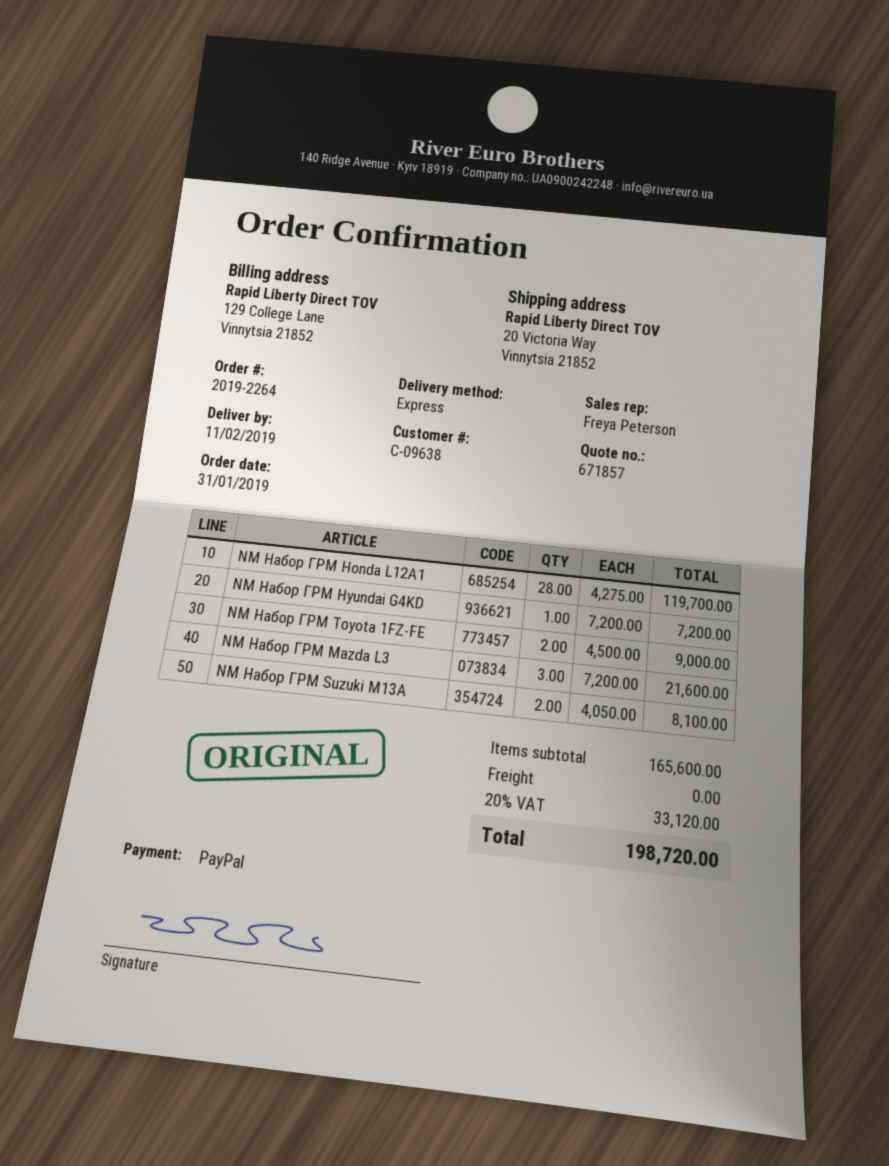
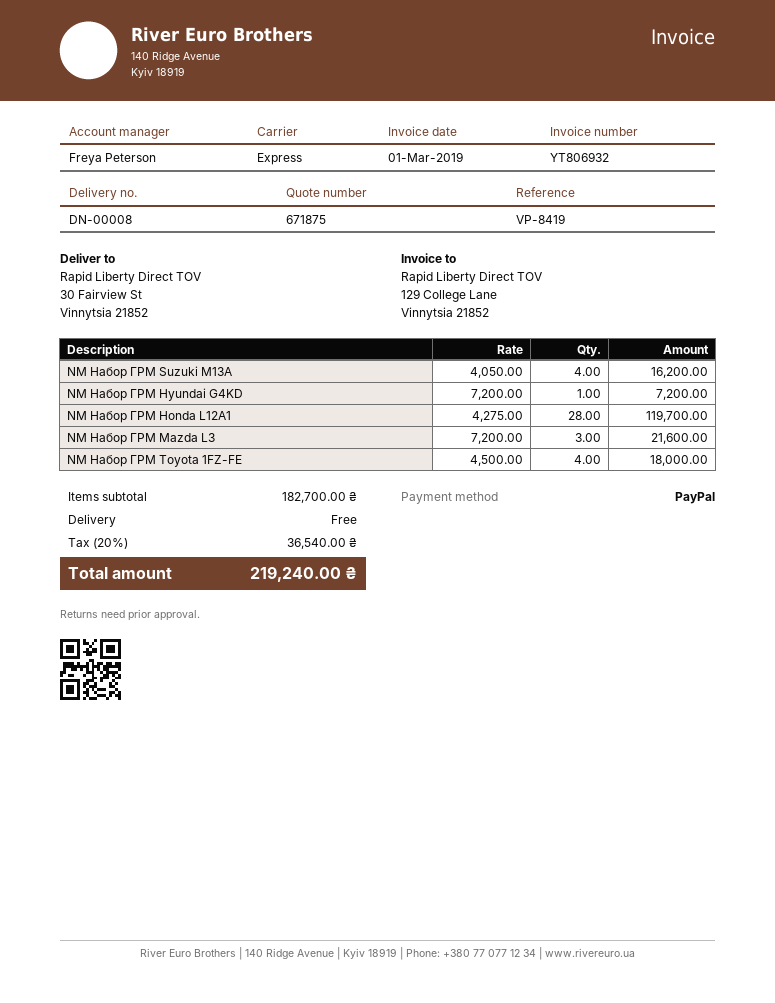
quote number: 671857 -> 671875
ship to: 20 Victoria Way, Vinnytsia 21852 -> 30 Fairview St, Vinnytsia 21852
NM Набор ГРМ Toyota 1FZ-FE: 2 x 4500.00 = 9000.00 -> 4 x 4500.00 = 18000.00
NM Набор ГРМ Suzuki M13A: 2 x 4050.00 = 8100.00 -> 4 x 4050.00 = 16200.00
subtotal: 165600.00 -> 182700.00
tax: 20% = 33120.00 -> 20% = 36540.00
total: 198720.00 -> 219240.00

